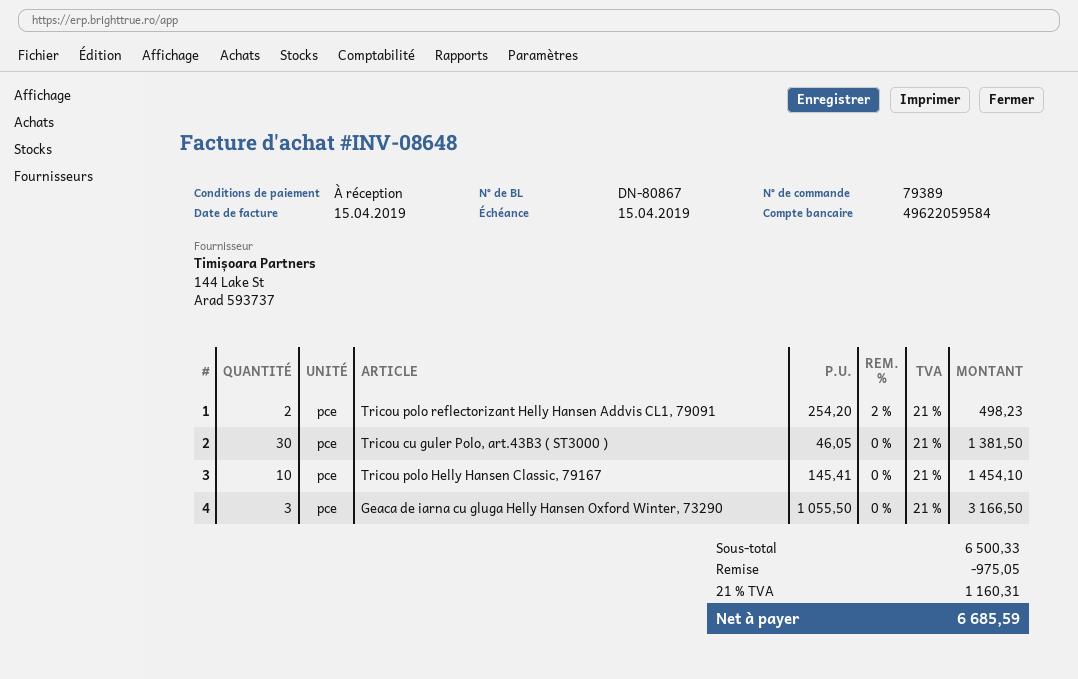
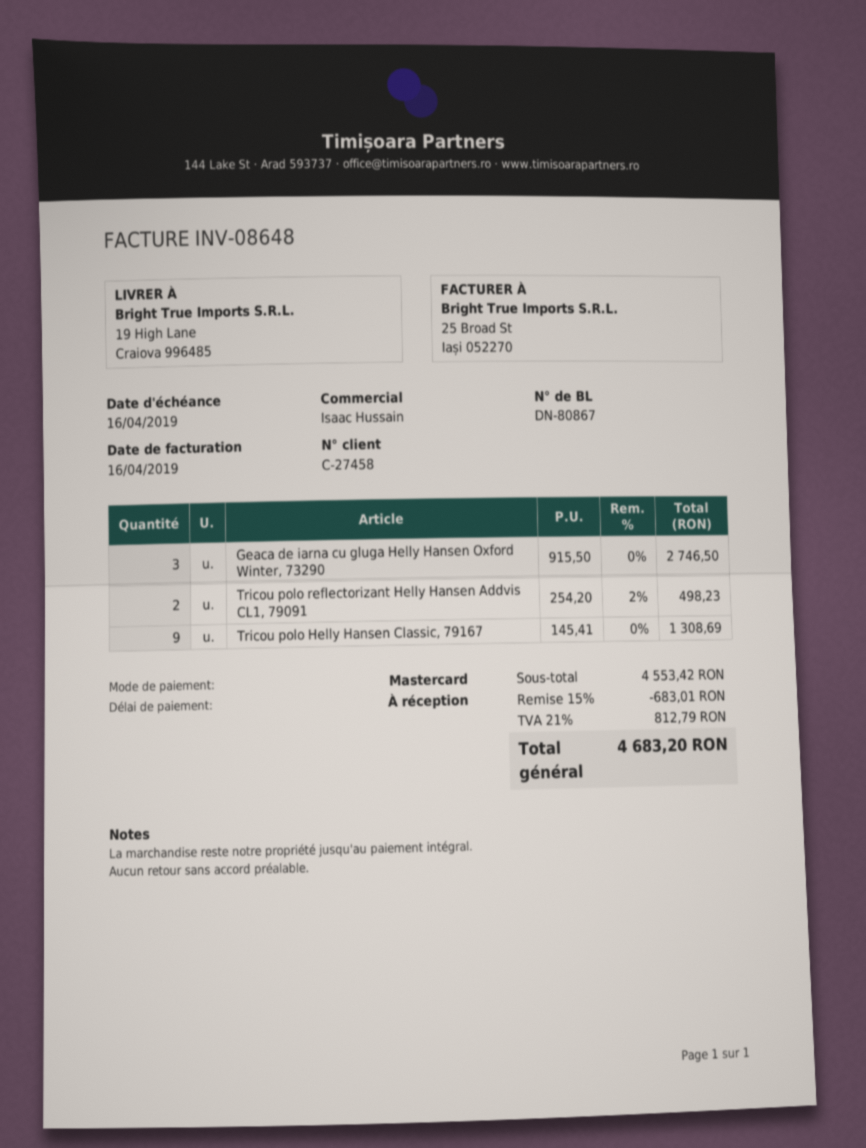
invoice date: 2019-04-15 -> 2019-04-16
due date: 2019-04-15 -> 2019-04-16
Tricou cu guler Polo, art.43B3 ( ST3000 ): 30 x 46.05 = 1381.50 -> none
Tricou polo Helly Hansen Classic, 79167: 10 x 145.41 = 1454.10 -> 9 x 145.41 = 1308.69
Geaca de iarna cu gluga Helly Hansen Oxford Winter, 73290: 3 x 1055.50 = 3166.50 -> 3 x 915.50 = 2746.50
subtotal: 6500.33 -> 4553.42
discount: 975.05 -> 683.01
tax: 21% = 1160.31 -> 21% = 812.79
total: 6685.59 -> 4683.20

